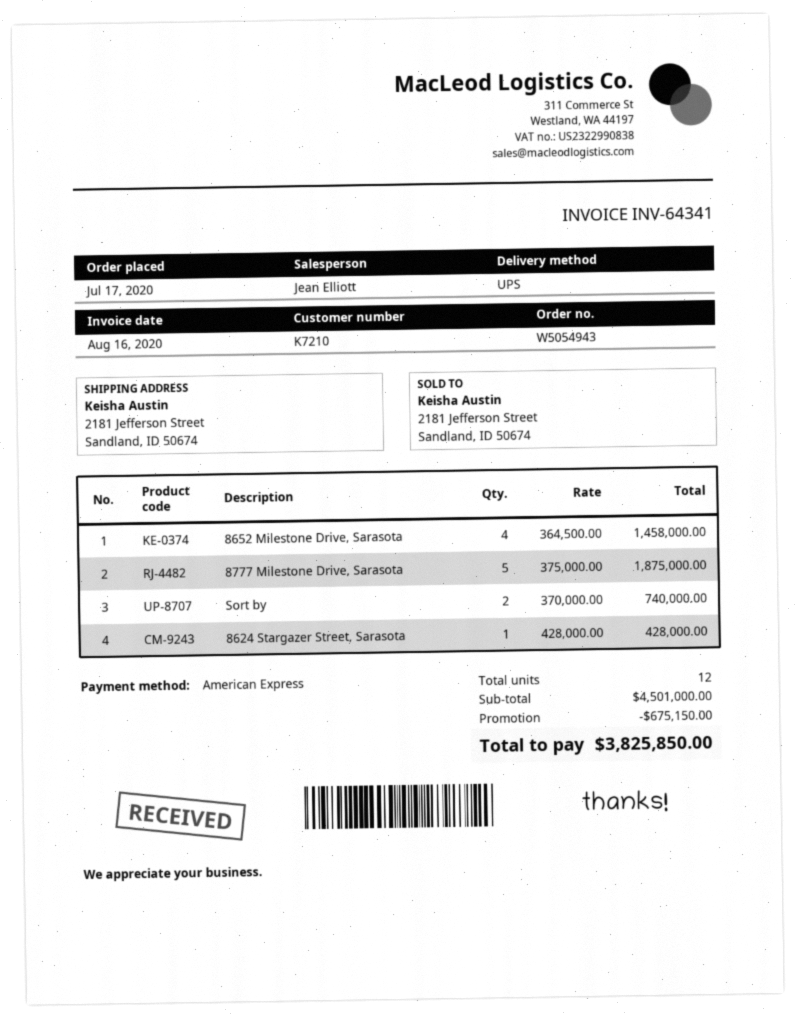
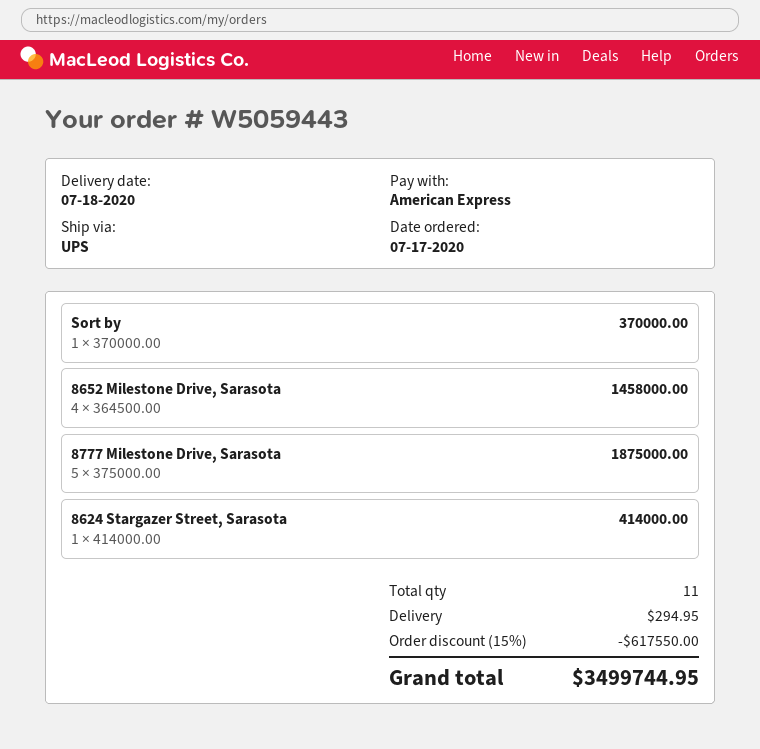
order number: W5054943 -> W5059443
Sort by: 2 x 370000.00 = 740000.00 -> 1 x 370000.00 = 370000.00
8624 Stargazer Street, Sarasota: 1 x 428000.00 = 428000.00 -> 1 x 414000.00 = 414000.00
total quantity: 12 -> 11
discount: 675150.00 -> 617550.00
shipping: none -> 294.95
total: 3825850.00 -> 3499744.95

